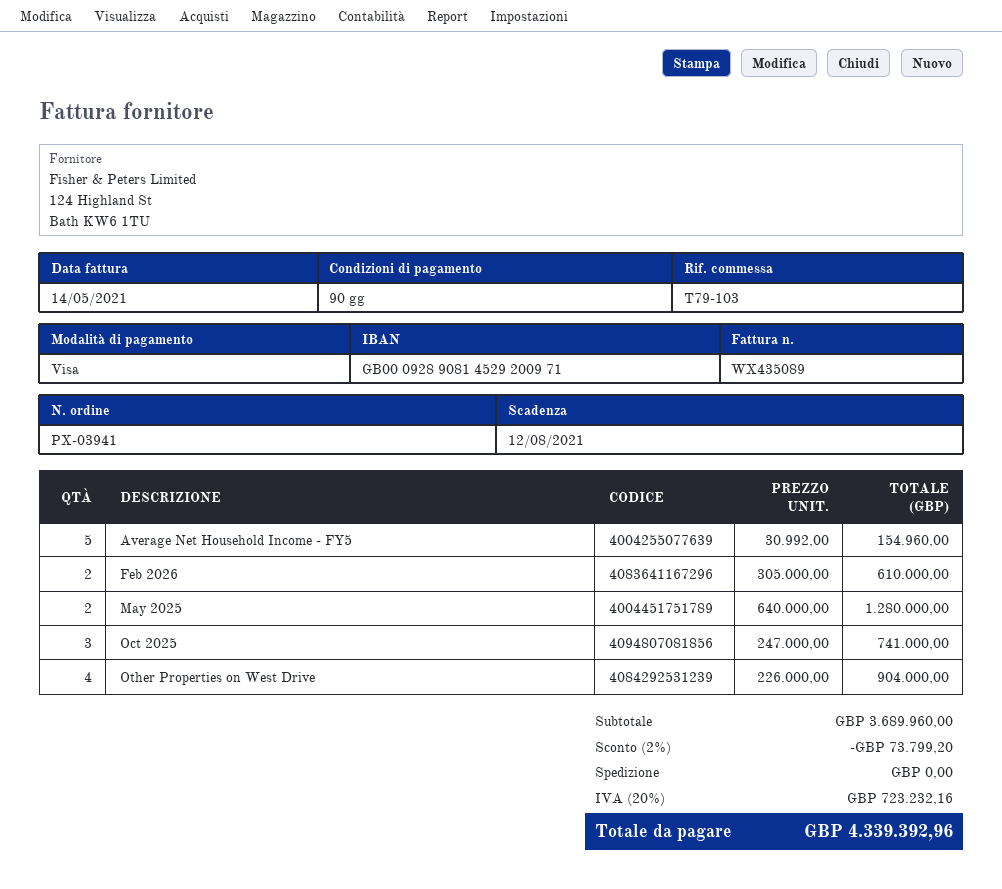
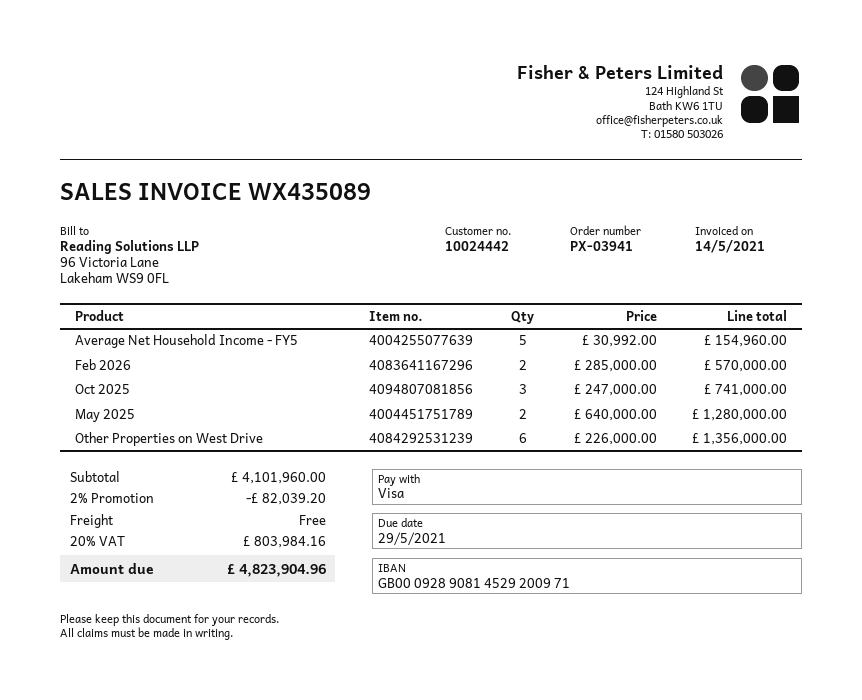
due date: 2021-08-12 -> 2021-05-29
Feb 2026: 2 x 305000.00 = 610000.00 -> 2 x 285000.00 = 570000.00
Other Properties on West Drive: 4 x 226000.00 = 904000.00 -> 6 x 226000.00 = 1356000.00
subtotal: 3689960.00 -> 4101960.00
discount: 2% = 73799.20 -> 2% = 82039.20
tax: 20% = 723232.16 -> 20% = 803984.16
total: 4339392.96 -> 4823904.96

